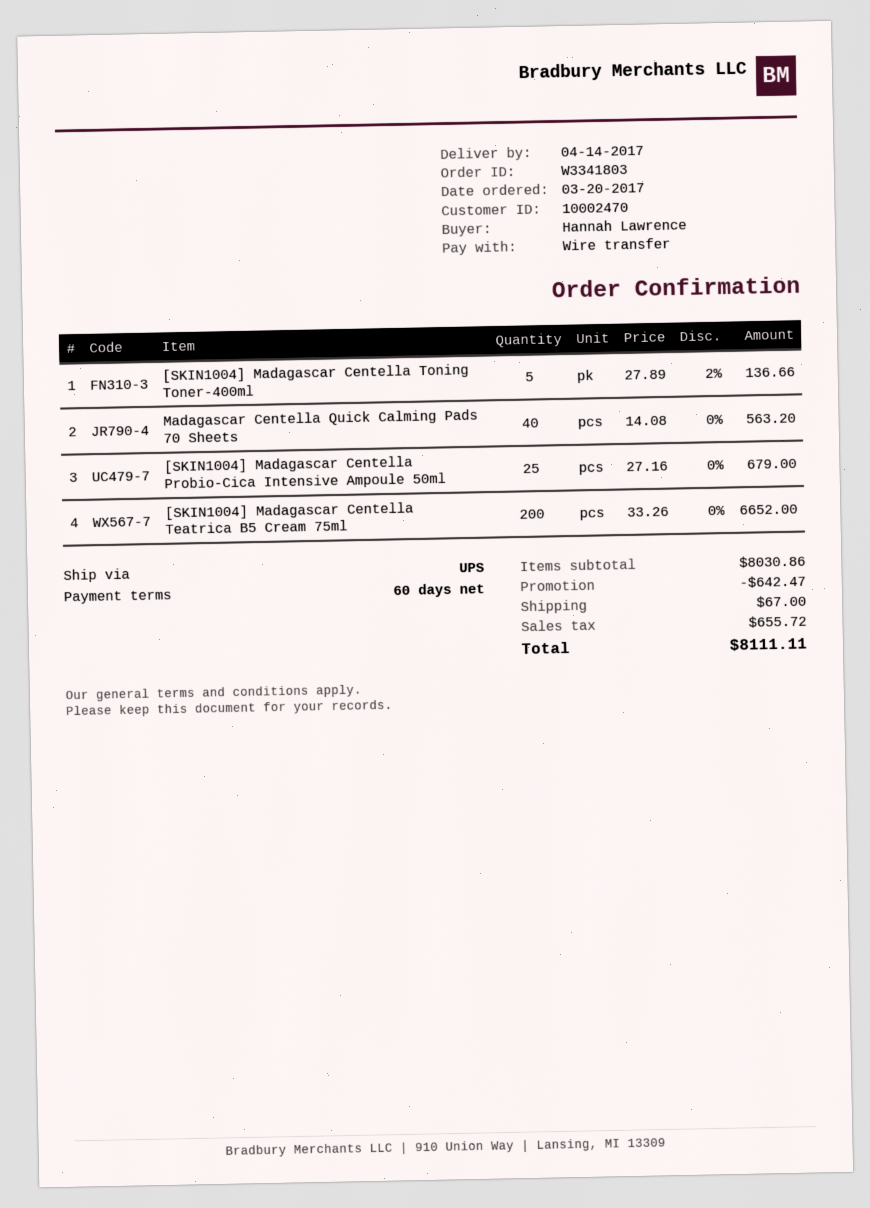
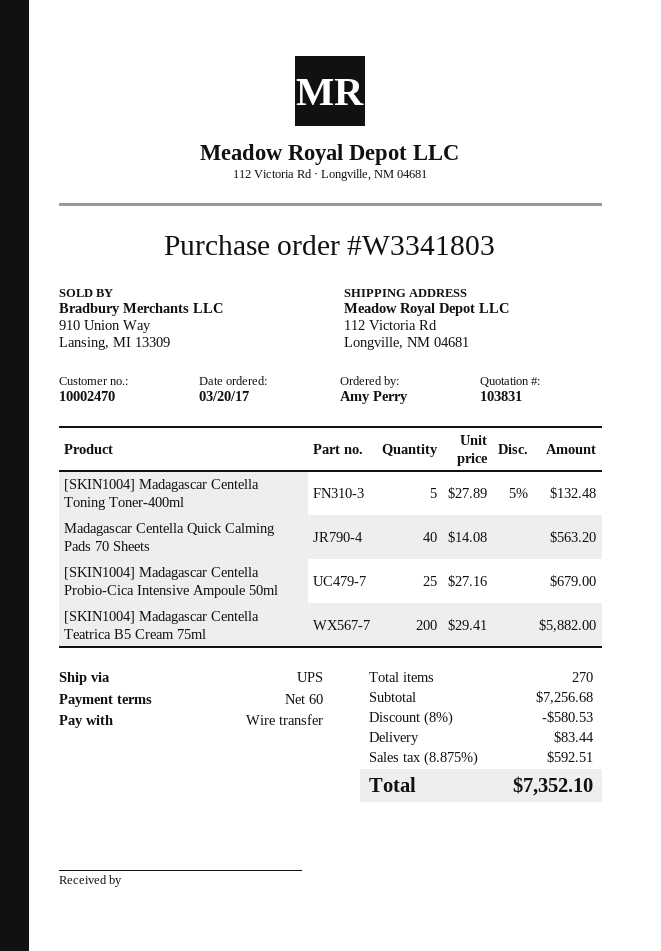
ordered by: Hannah Lawrence -> Amy Perry
[SKIN1004] Madagascar Centella Toning Toner-400ml: 5 x 27.89 - 2% = 136.66 -> 5 x 27.89 - 5% = 132.48
[SKIN1004] Madagascar Centella Teatrica B5 Cream 75ml: 200 x 33.26 = 6652.00 -> 200 x 29.41 = 5882.00
subtotal: 8030.86 -> 7256.68
discount: 642.47 -> 580.53
shipping: 67.00 -> 83.44
tax: 655.72 -> 592.51
total: 8111.11 -> 7352.10

